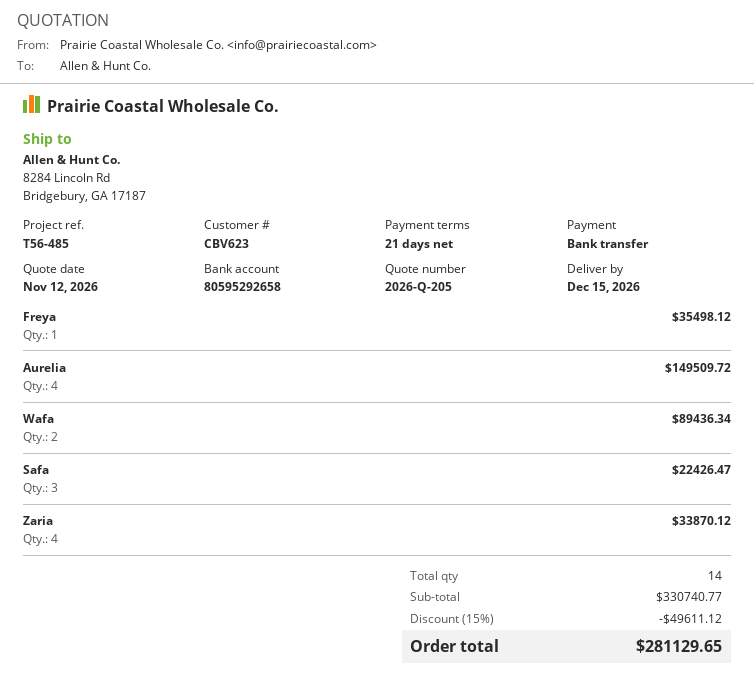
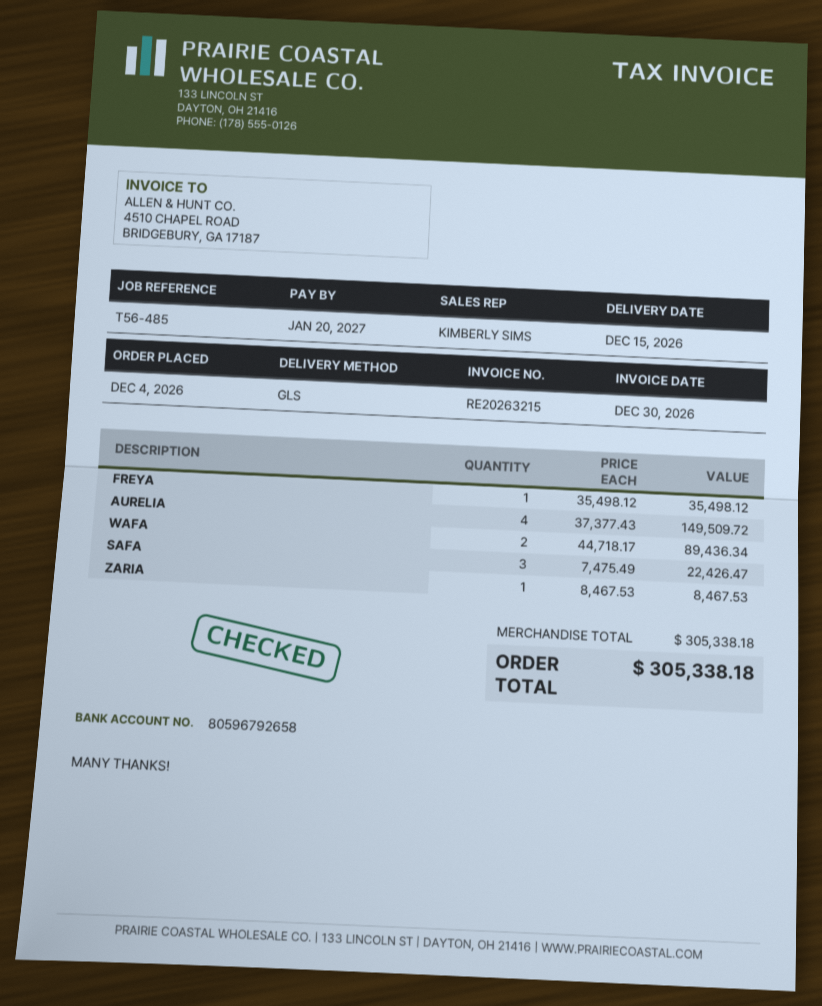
bank account: 80595292658 -> 80596792658
Zaria: 4 for 33870.12 -> 1 for 8467.53
subtotal: 330740.77 -> 305338.18
discount: 15% = 49611.12 -> none
total: 281129.65 -> 305338.18

